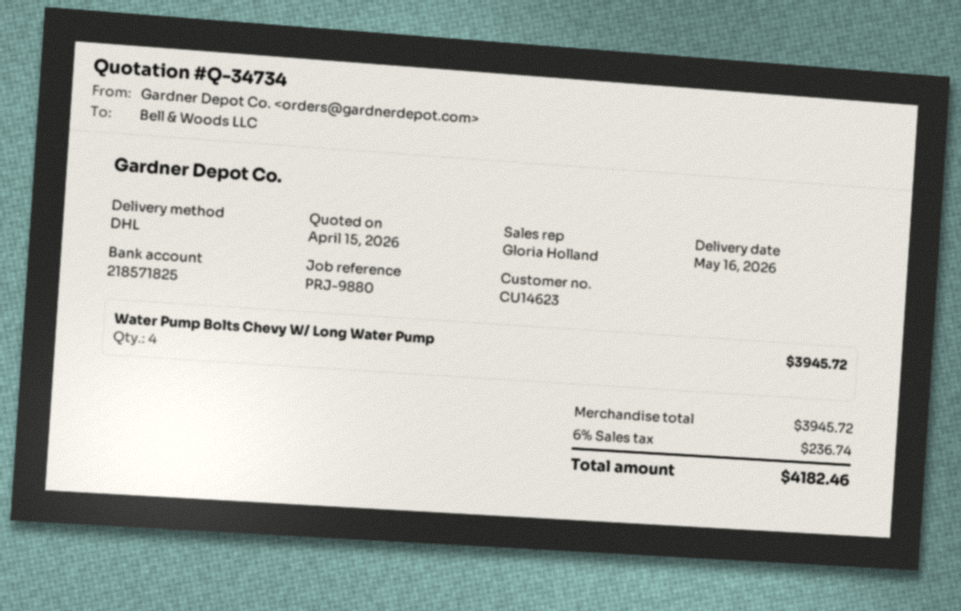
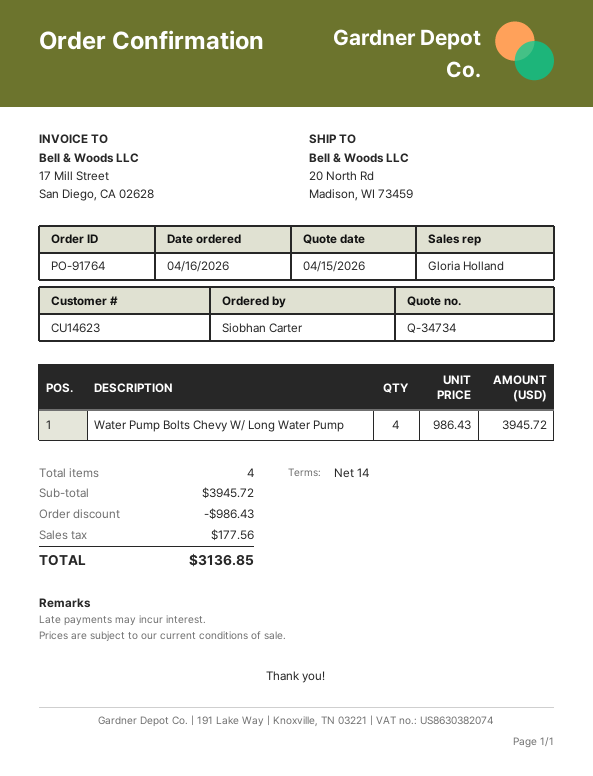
discount: none -> 986.43
tax: 236.74 -> 177.56
total: 4182.46 -> 3136.85

